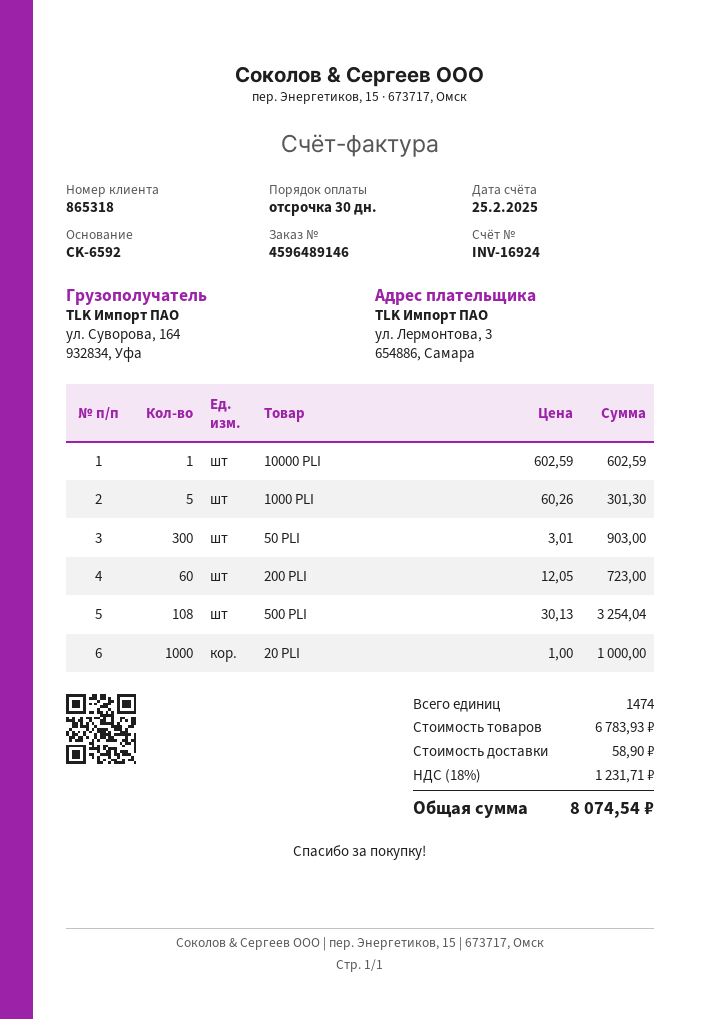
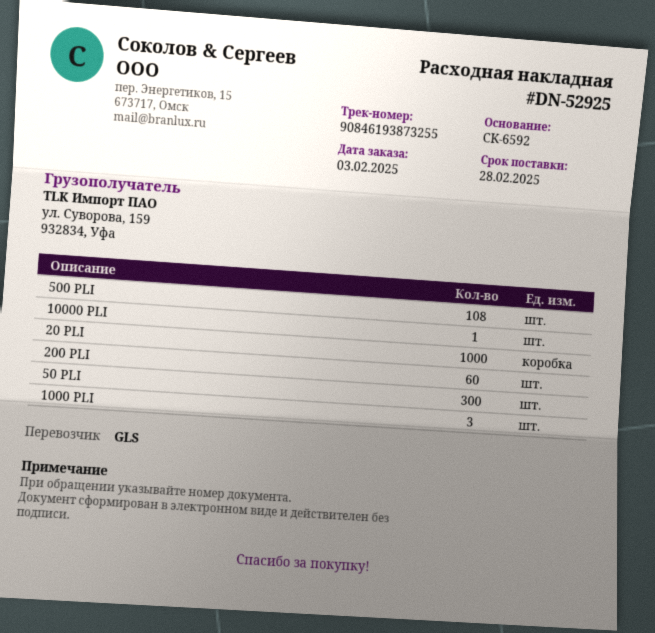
ship to: ул. Суворова, 164, 932834, Уфа -> ул. Суворова, 159, 932834, Уфа
1000 PLI: 5 -> 3

